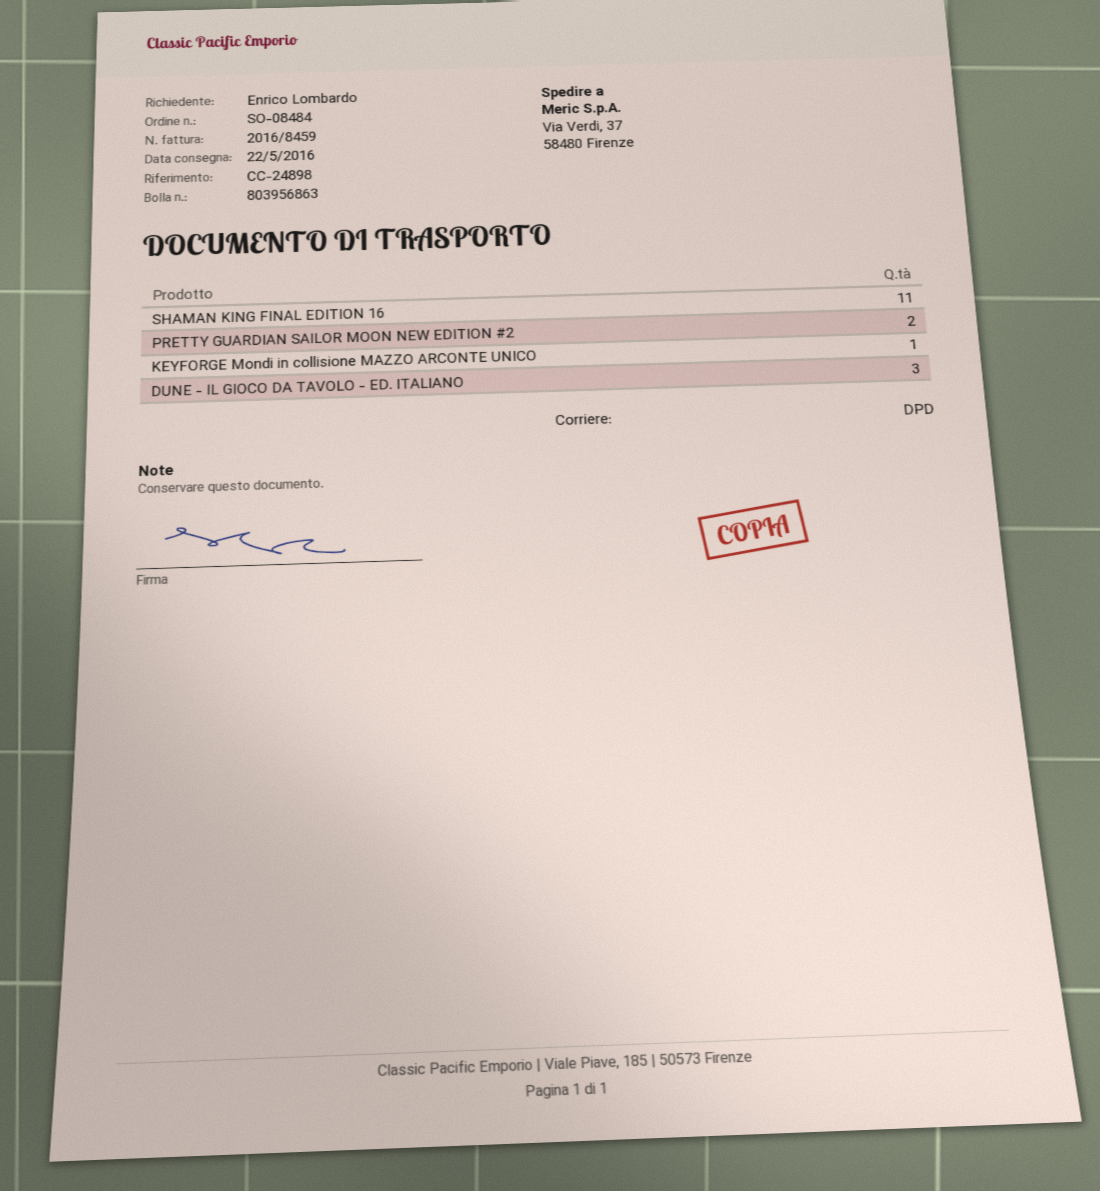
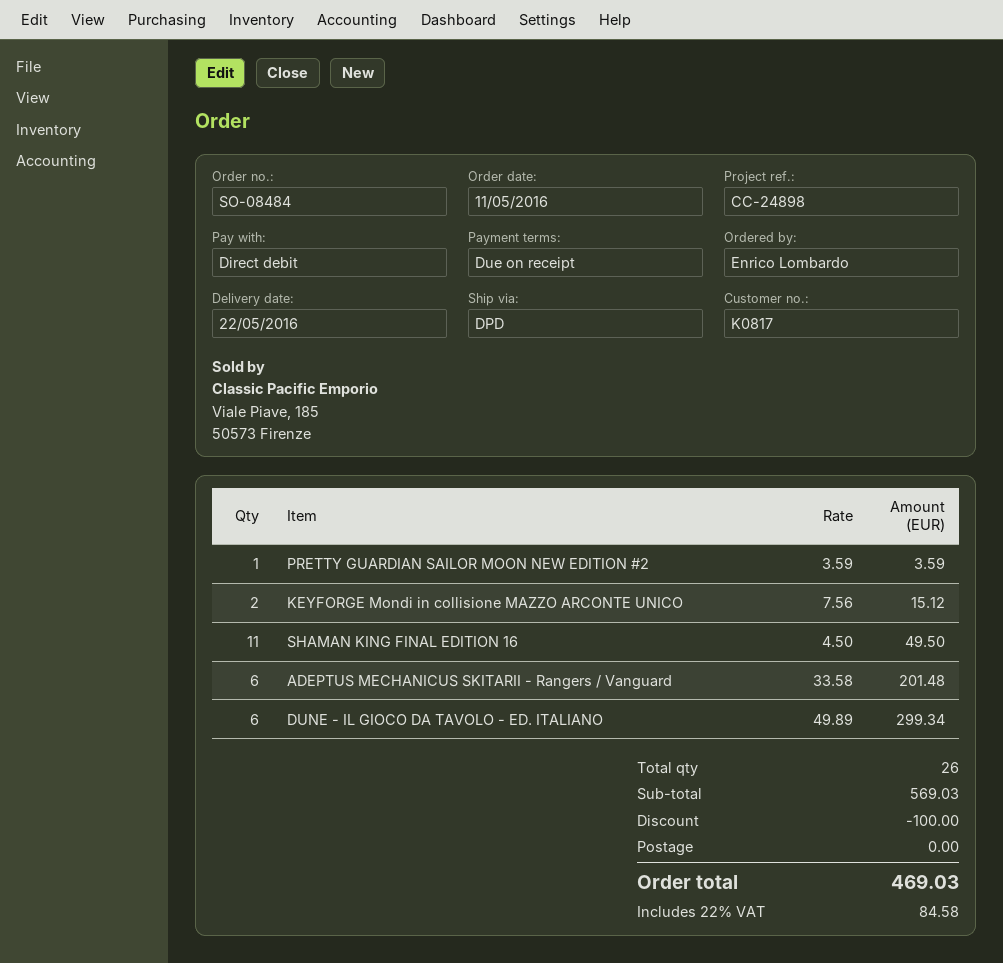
PRETTY GUARDIAN SAILOR MOON NEW EDITION #2: 2 -> 1
KEYFORGE Mondi in collisione MAZZO ARCONTE UNICO: 1 -> 2
DUNE - IL GIOCO DA TAVOLO - ED. ITALIANO: 3 -> 6
ADEPTUS MECHANICUS SKITARII - Rangers / Vanguard: none -> 6

